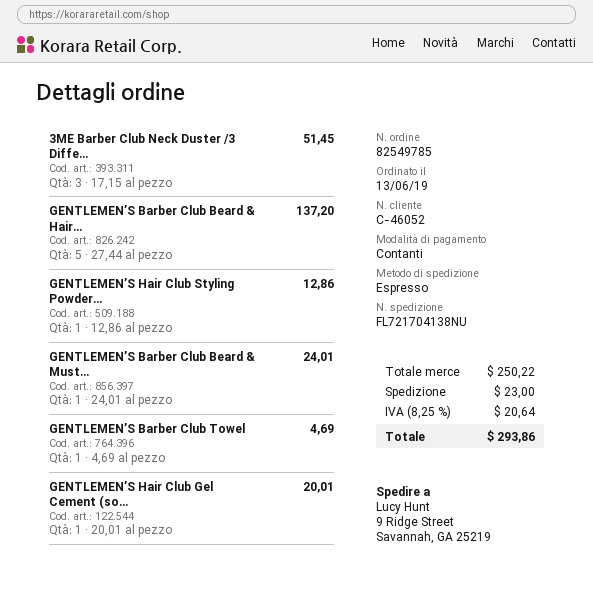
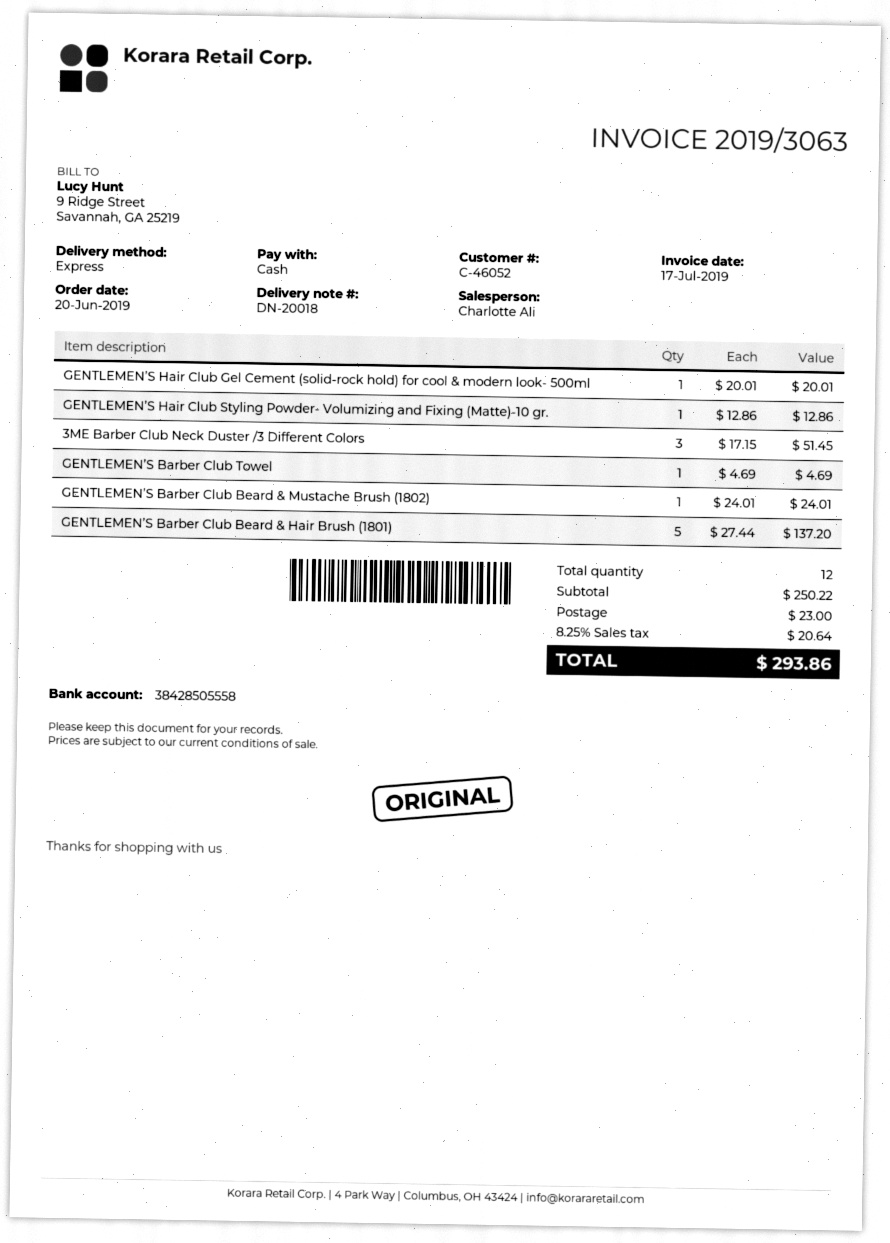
order date: 2019-06-13 -> 2019-06-20

